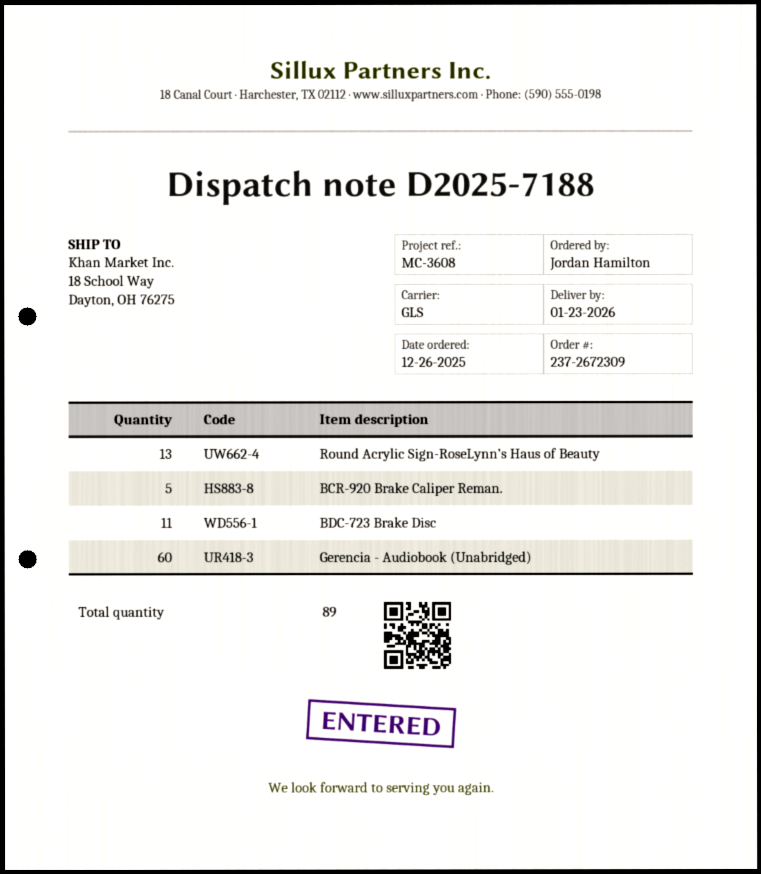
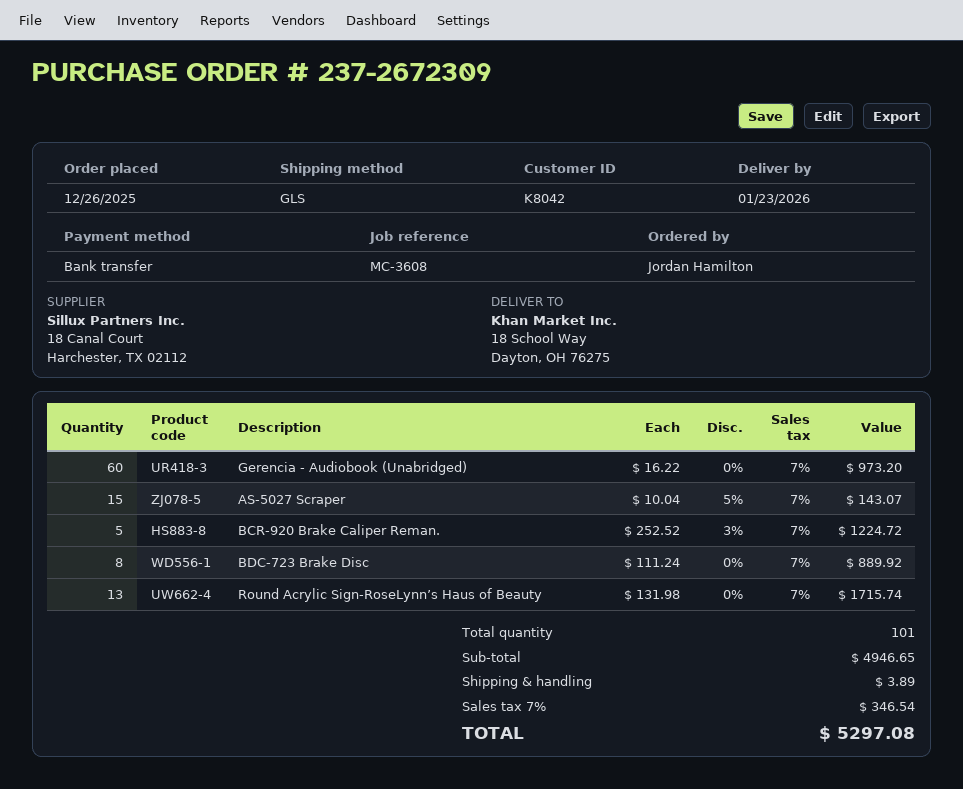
BDC-723 Brake Disc: 11 -> 8
AS-5027 Scraper: none -> 15
total quantity: 89 -> 101

